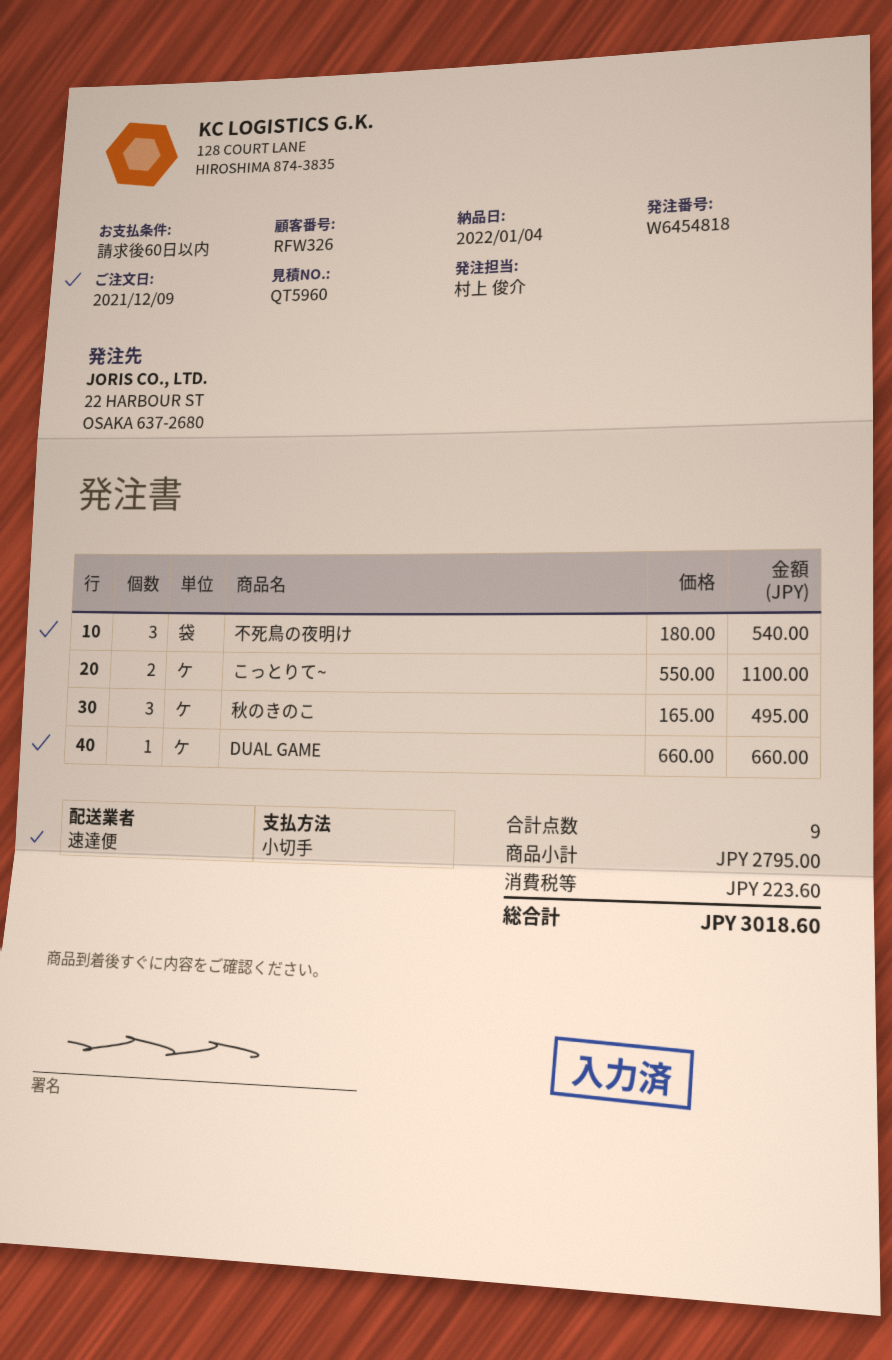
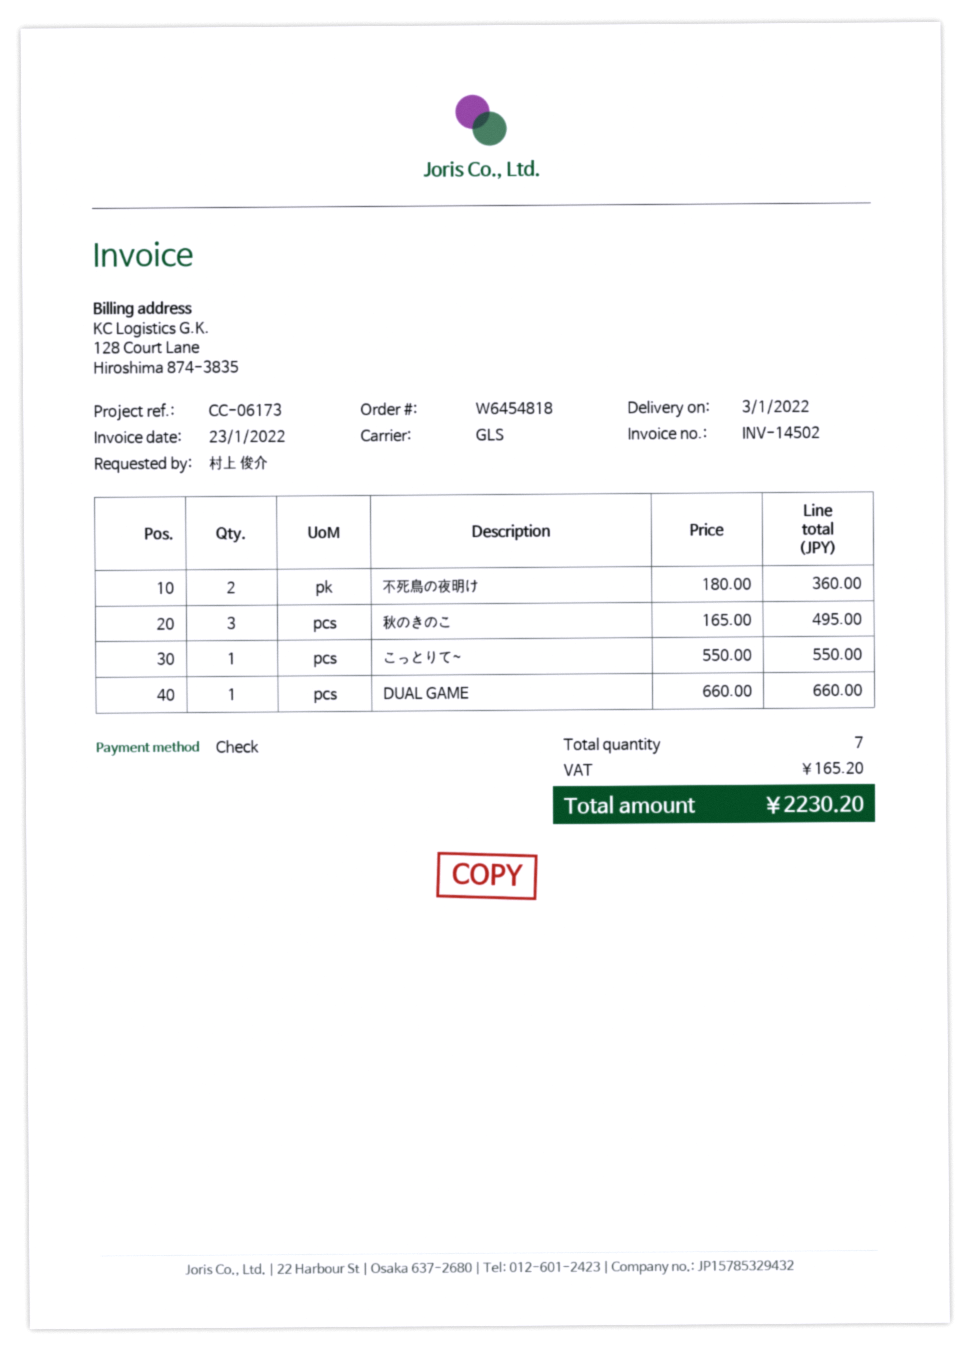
delivery date: 2022-01-04 -> 2022-01-03
shipping method: express -> GLS
不死鳥の夜明け: 3 x 180.00 = 540.00 -> 2 x 180.00 = 360.00
こっとりて~: 2 x 550.00 = 1100.00 -> 1 x 550.00 = 550.00
total quantity: 9 -> 7
tax: 223.60 -> 165.20
total: 3018.60 -> 2230.20

